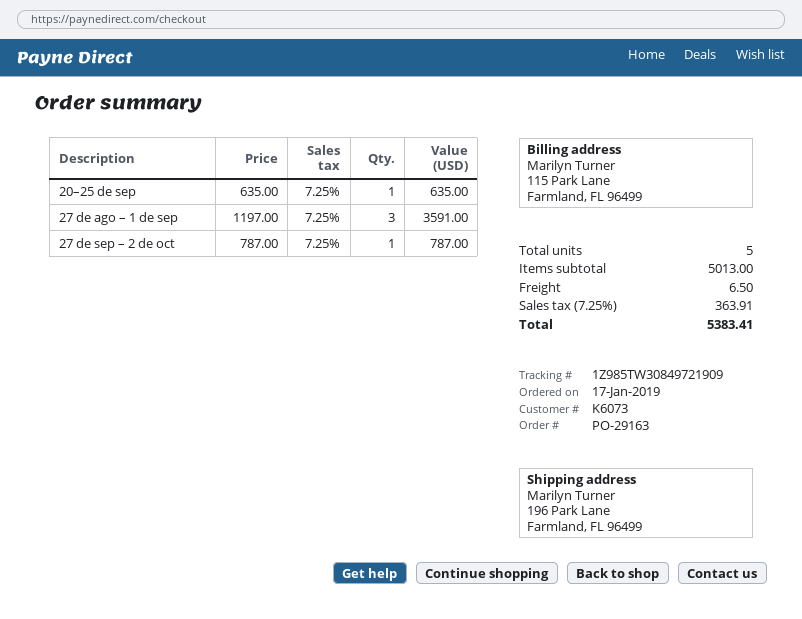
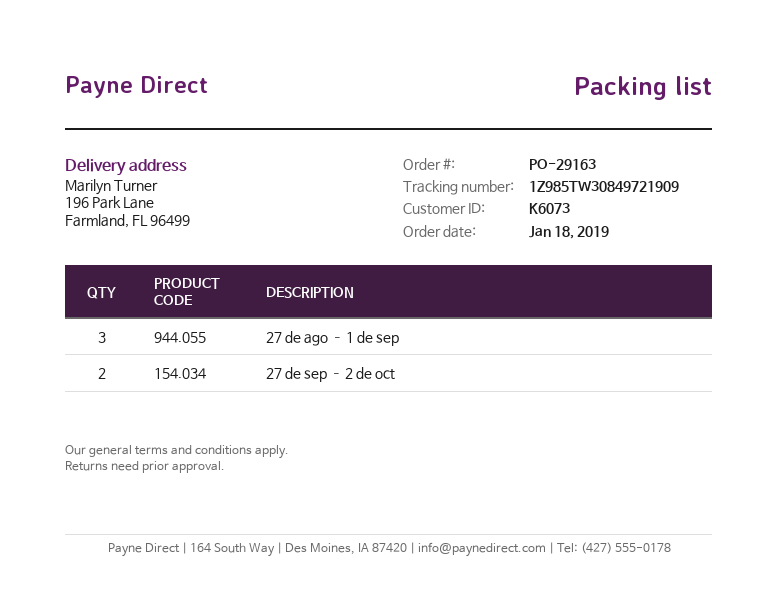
order date: 2019-01-17 -> 2019-01-18
20–25 de sep: 1 -> none
27 de sep – 2 de oct: 1 -> 2

